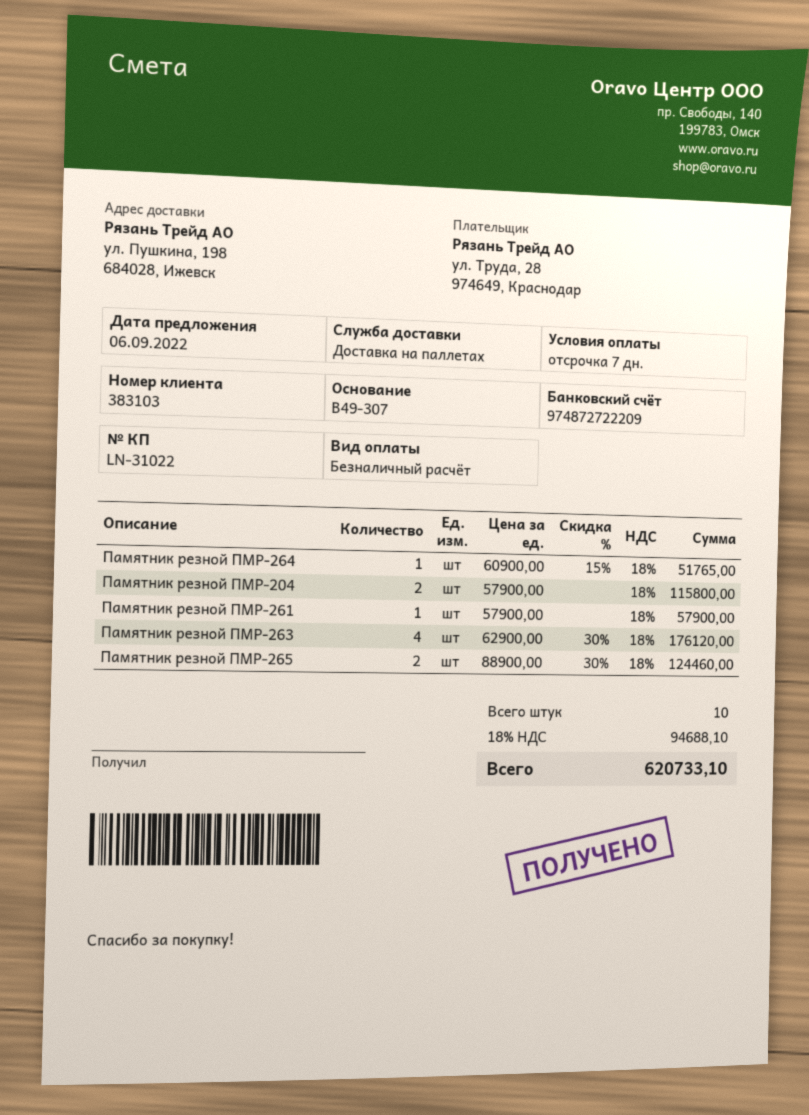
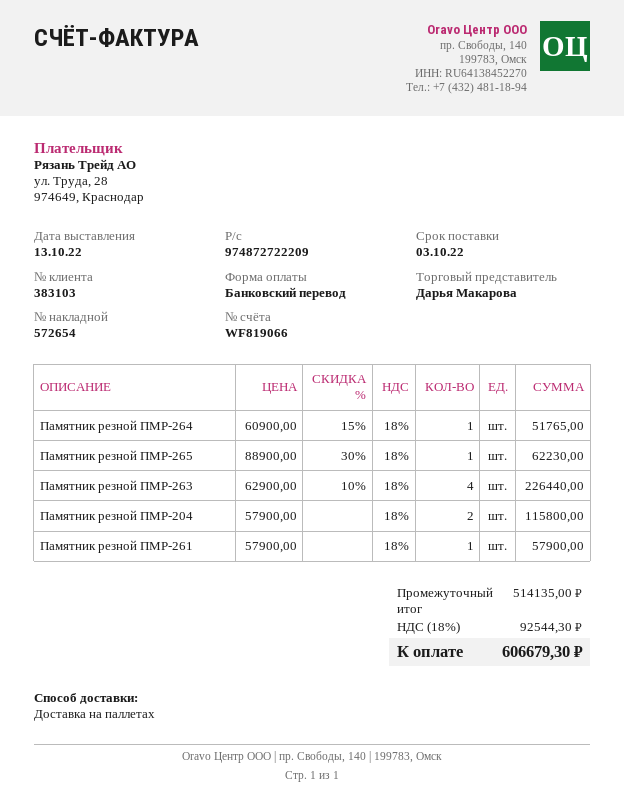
Памятник резной ПМР-263: 4 x 62900.00 - 30% = 176120.00 -> 4 x 62900.00 - 10% = 226440.00
Памятник резной ПМР-265: 2 x 88900.00 - 30% = 124460.00 -> 1 x 88900.00 - 30% = 62230.00
tax: 18% = 94688.10 -> 18% = 92544.30
total: 620733.10 -> 606679.30

